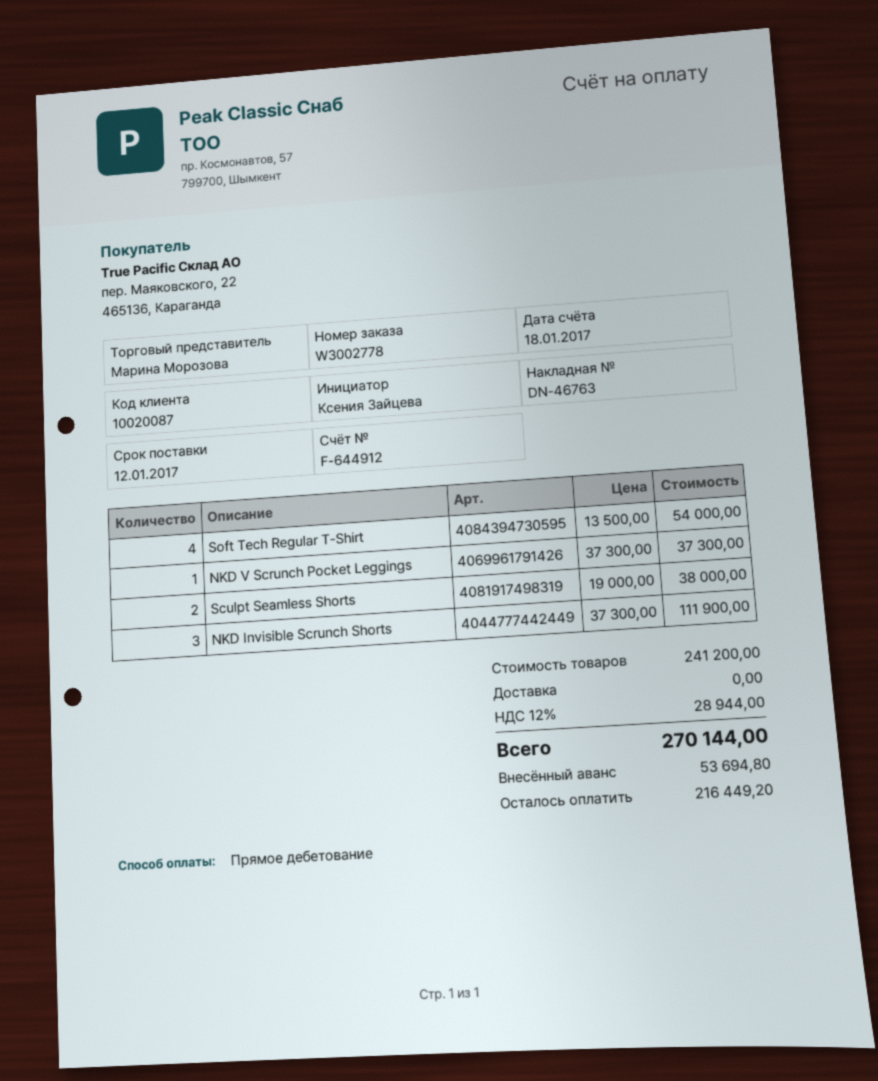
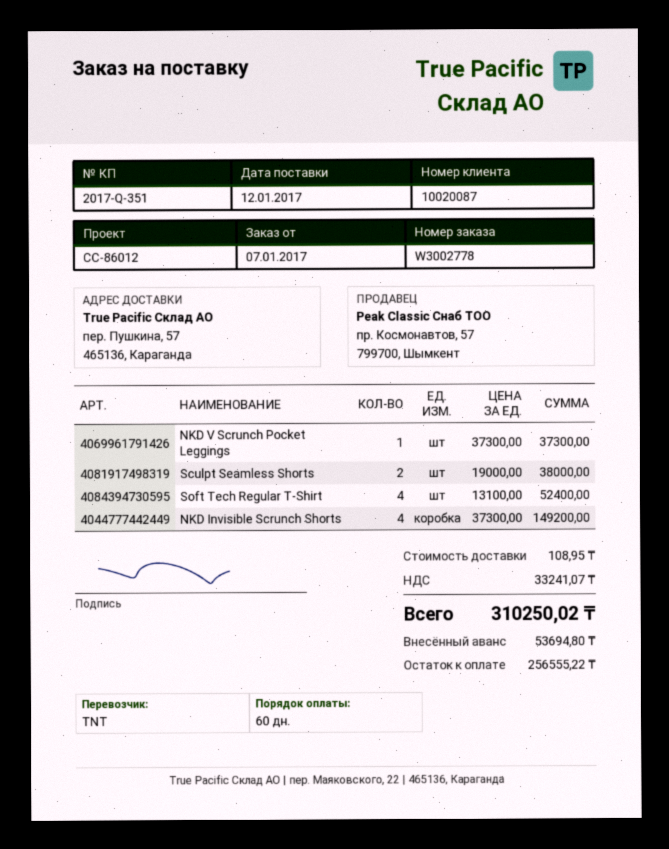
Soft Tech Regular T-Shirt: 4 x 13500.00 = 54000.00 -> 4 x 13100.00 = 52400.00
NKD Invisible Scrunch Shorts: 3 x 37300.00 = 111900.00 -> 4 x 37300.00 = 149200.00
shipping: 0.00 -> 108.95
tax: 28944.00 -> 33241.07
total: 270144.00 -> 310250.02
balance: 216449.20 -> 256555.22

